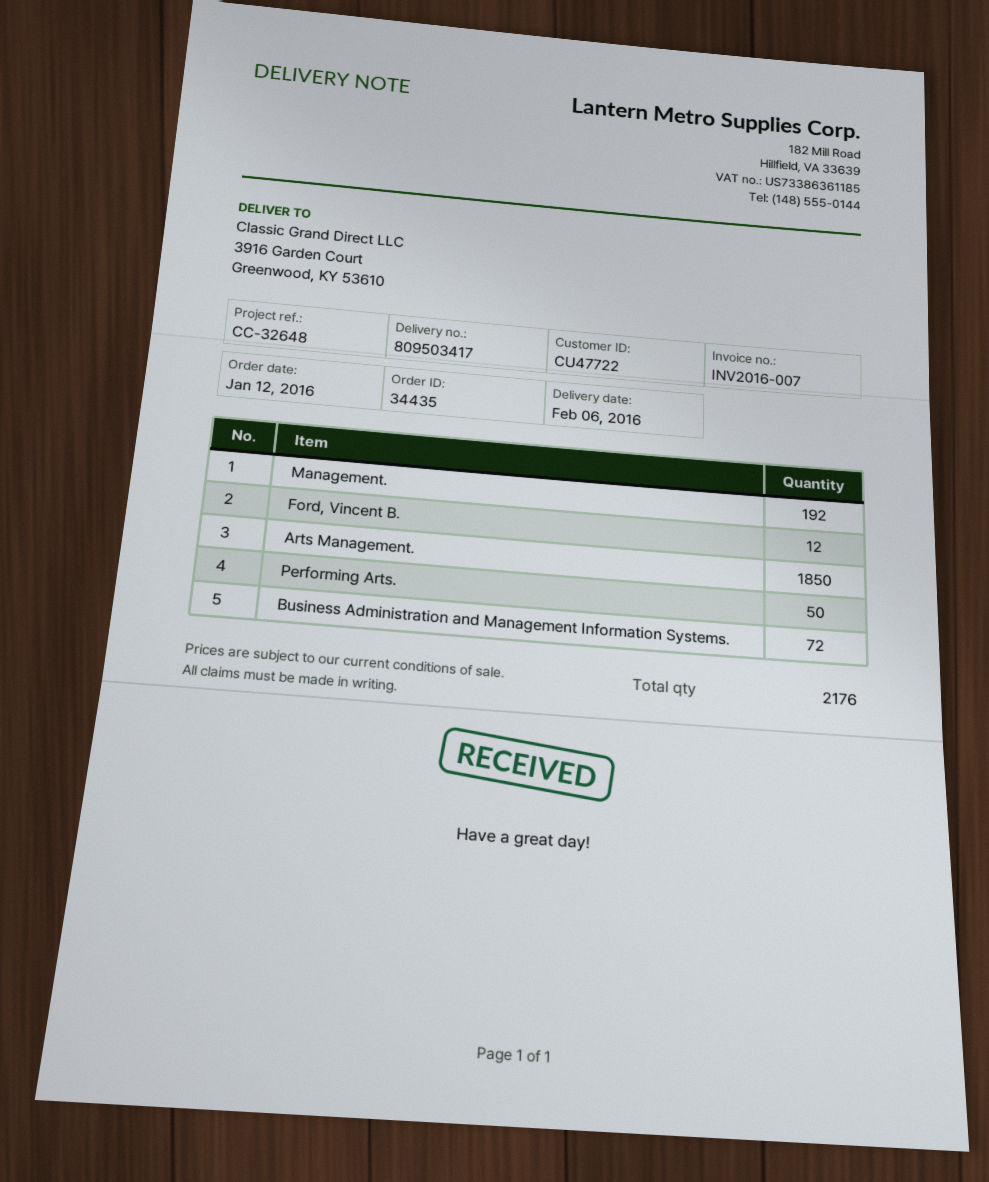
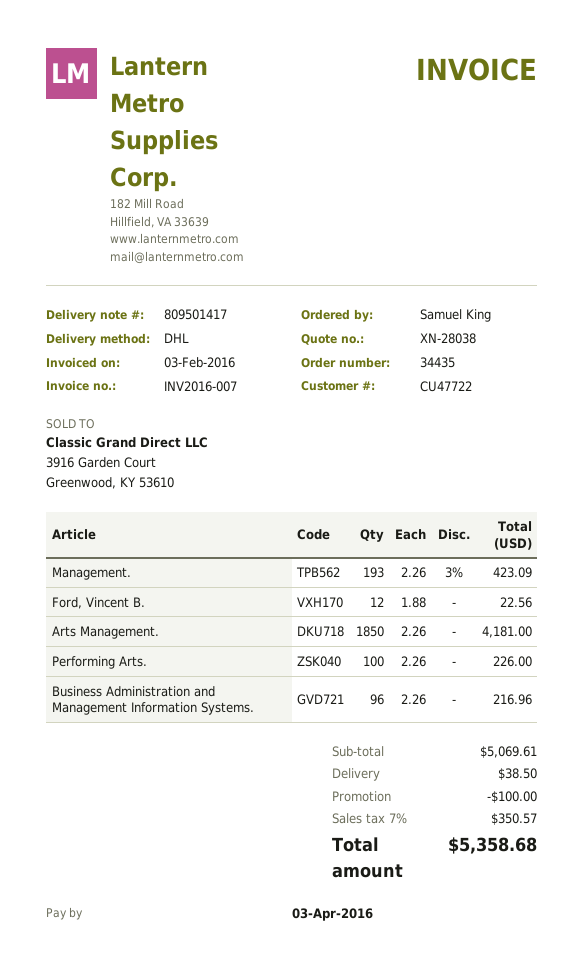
delivery note number: 809503417 -> 809501417
Management.: 192 -> 193
Performing Arts.: 50 -> 100
Business Administration and Management Information Systems.: 72 -> 96

